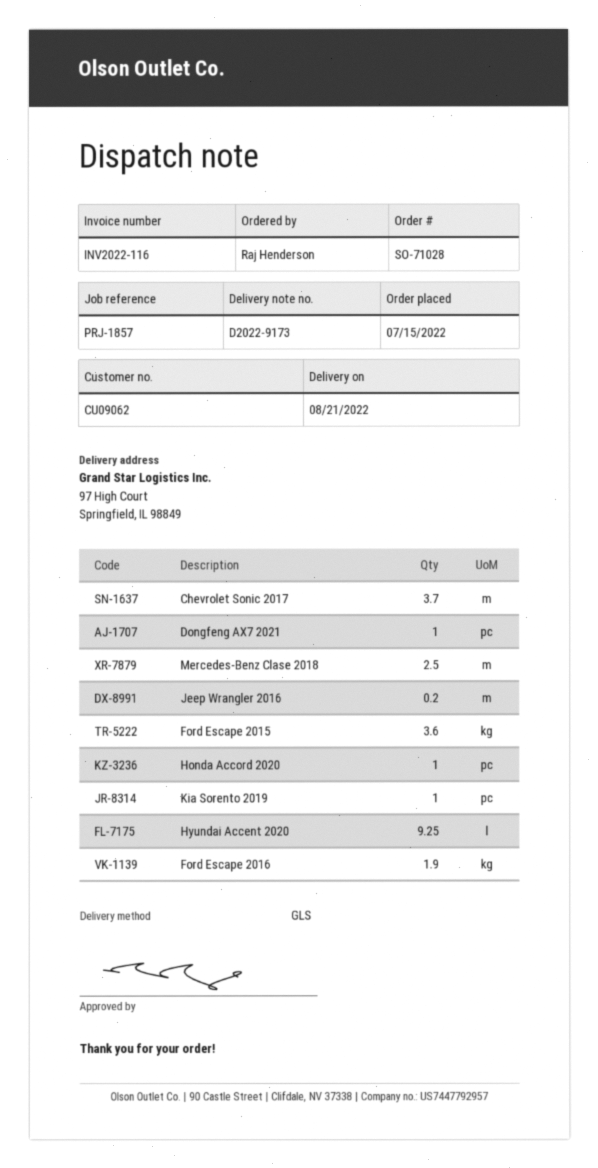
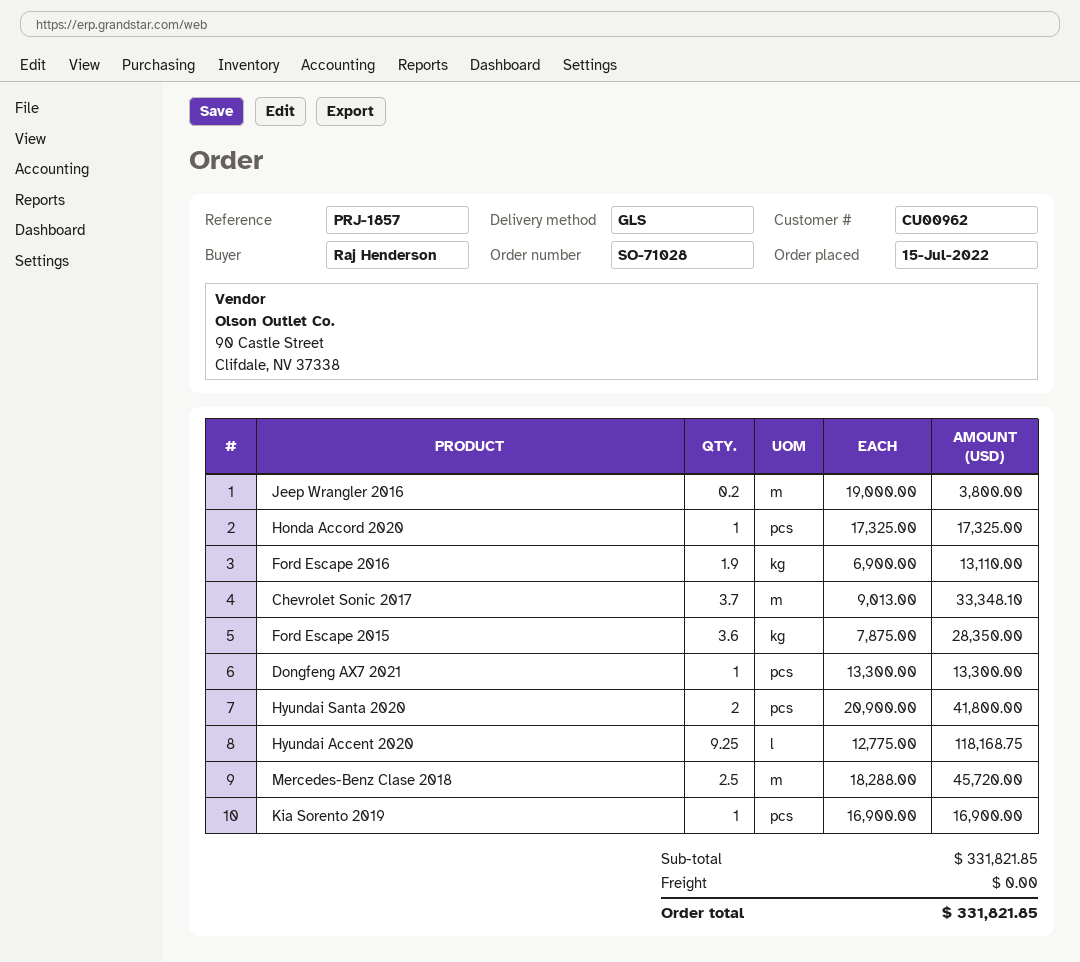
customer number: CU09062 -> CU00962
Hyundai Santa 2020: none -> 2

